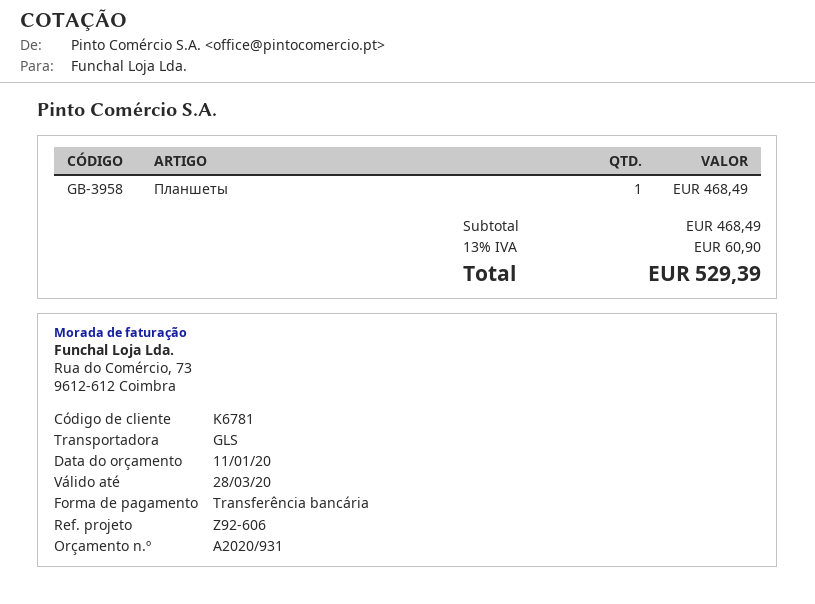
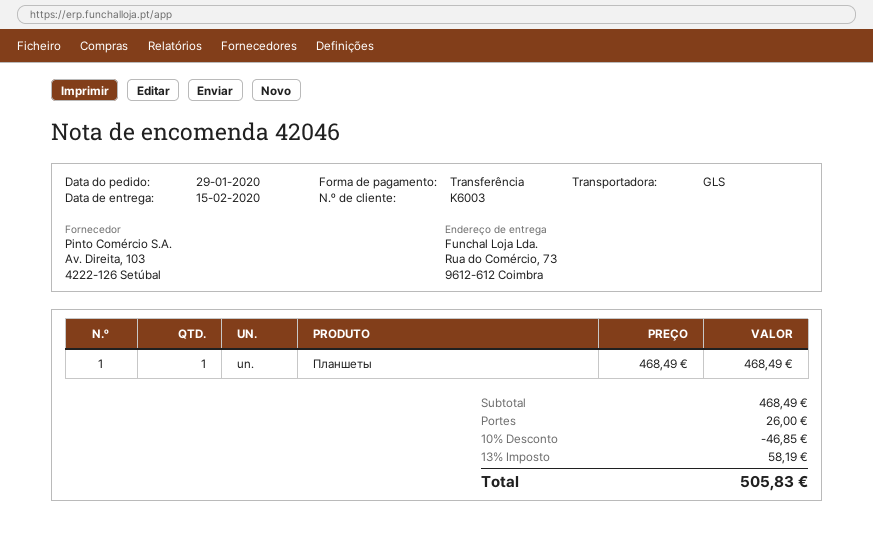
customer number: K6781 -> K6003
discount: none -> 10% = 46.85
shipping: none -> 26.00
tax: 13% = 60.90 -> 13% = 58.19
total: 529.39 -> 505.83

